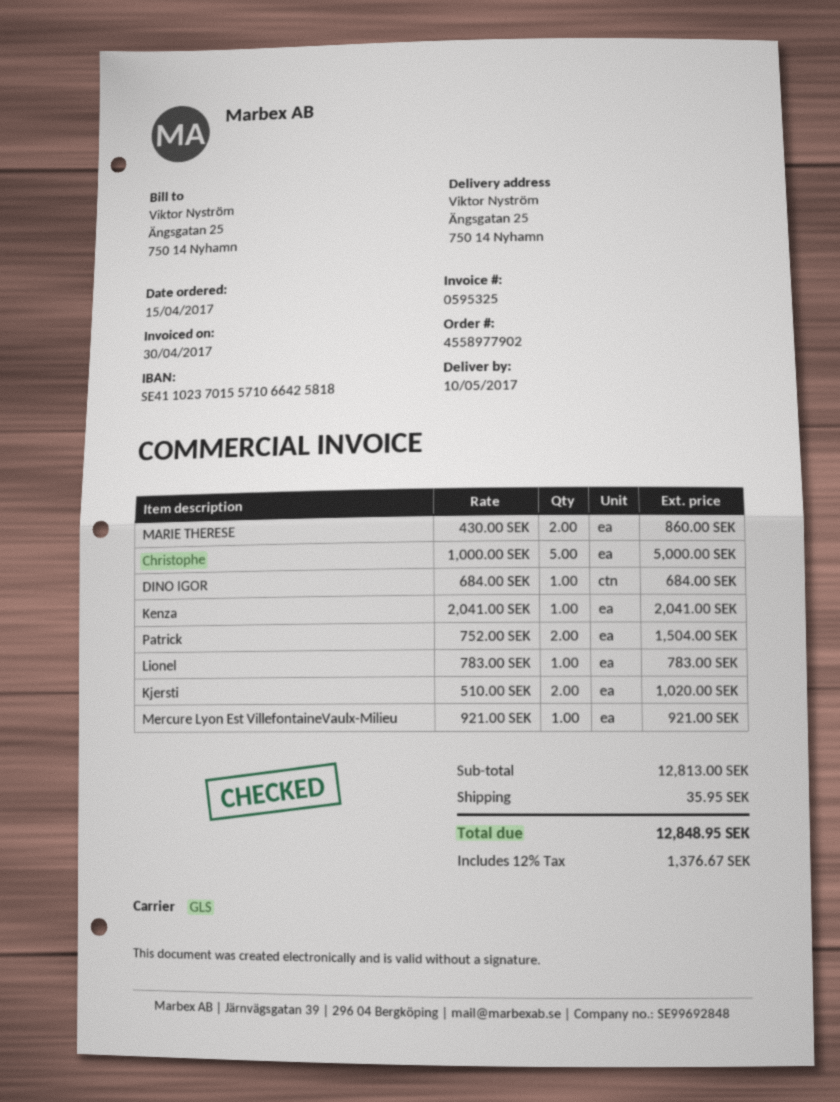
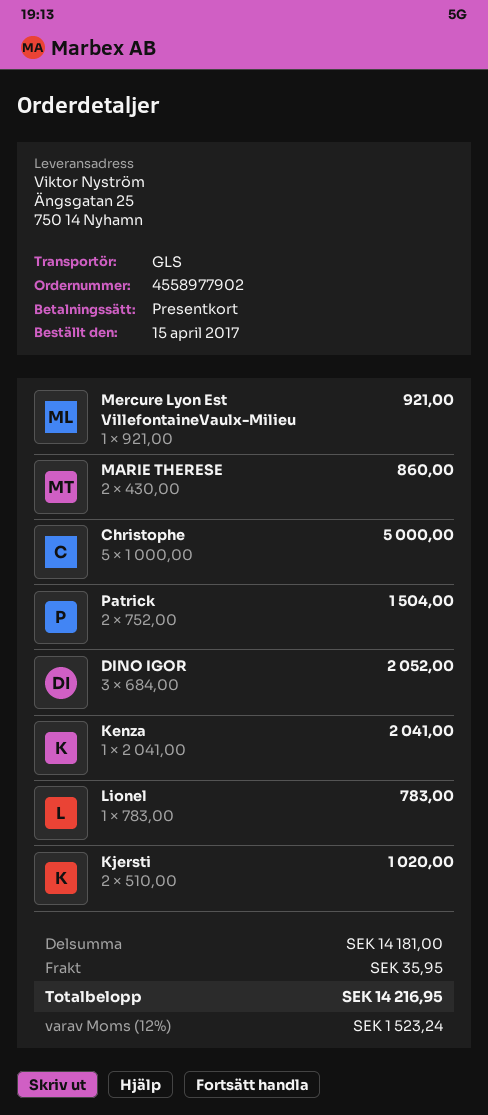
DINO IGOR: 1 x 684.00 = 684.00 -> 3 x 684.00 = 2052.00
subtotal: 12813.00 -> 14181.00
tax: 12% = 1376.67 -> 12% = 1523.24
total: 12848.95 -> 14216.95

